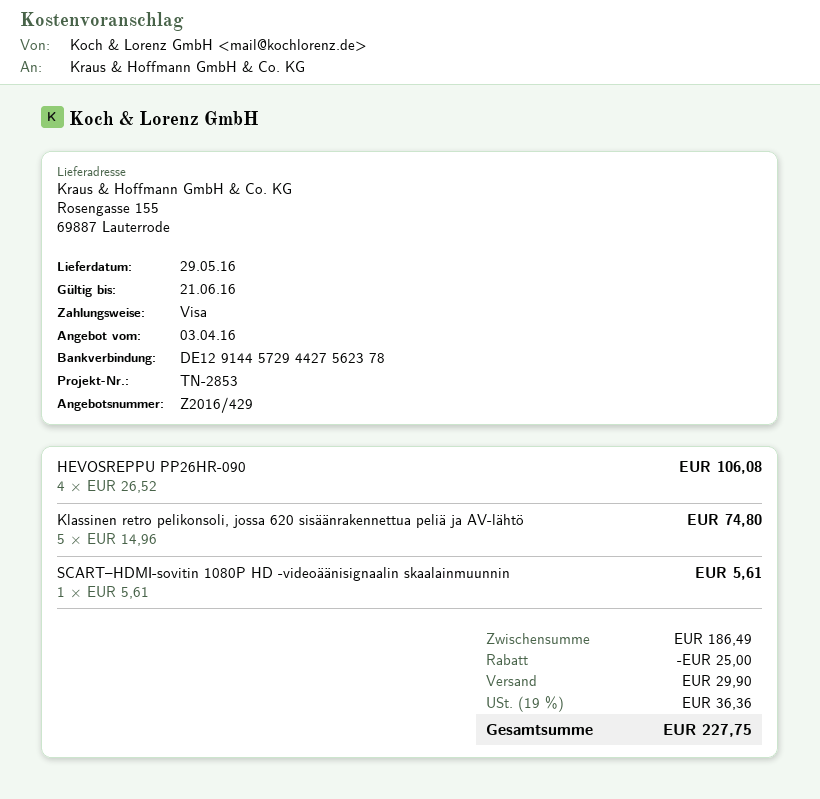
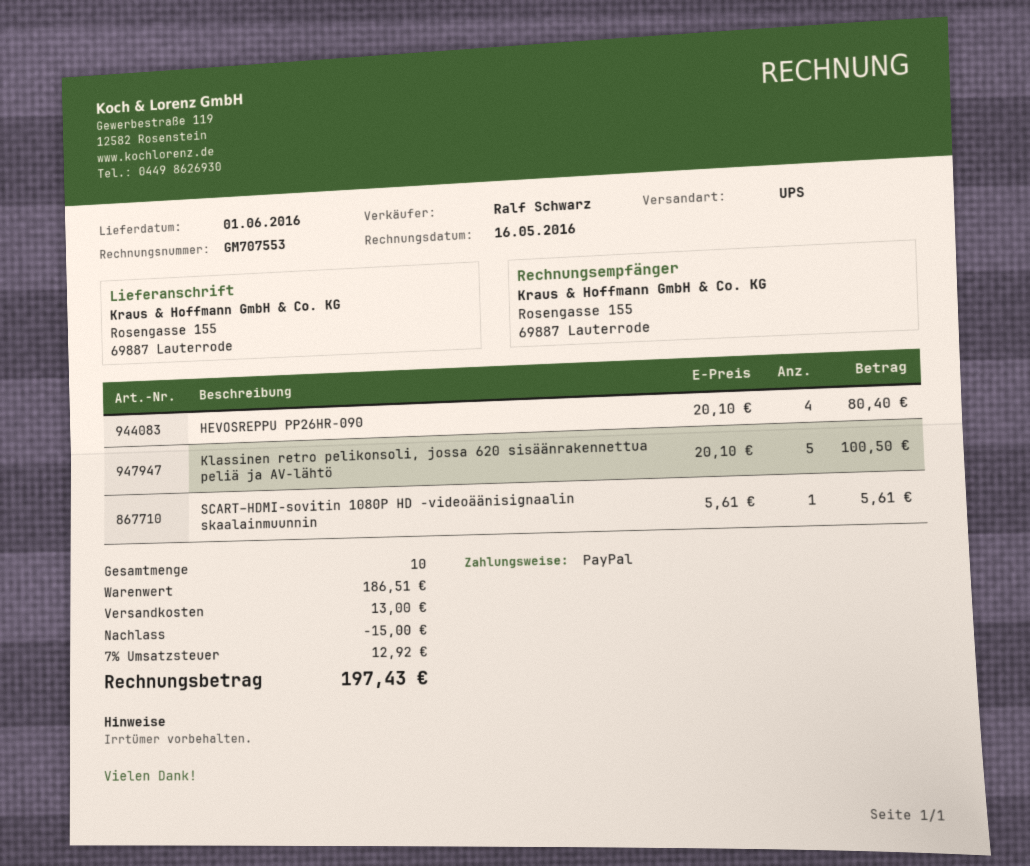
delivery date: 2016-05-29 -> 2016-06-01
payment method: Visa -> PayPal
HEVOSREPPU PP26HR-090: 4 x 26.52 = 106.08 -> 4 x 20.10 = 80.40
Klassinen retro pelikonsoli, jossa 620 sisäänrakennettua peliä ja AV-lähtö: 5 x 14.96 = 74.80 -> 5 x 20.10 = 100.50
subtotal: 186.49 -> 186.51
discount: 25.00 -> 15.00
shipping: 29.90 -> 13.00
tax: 19% = 36.36 -> 7% = 12.92
total: 227.75 -> 197.43

